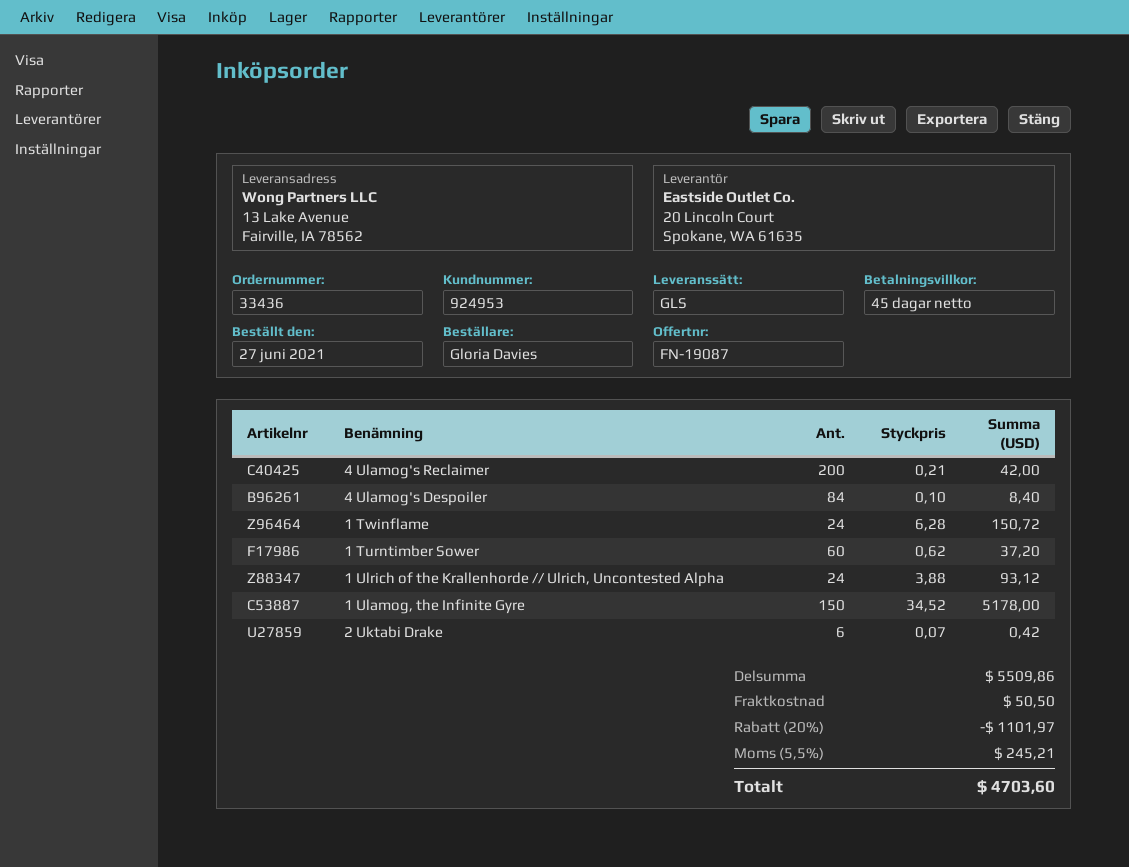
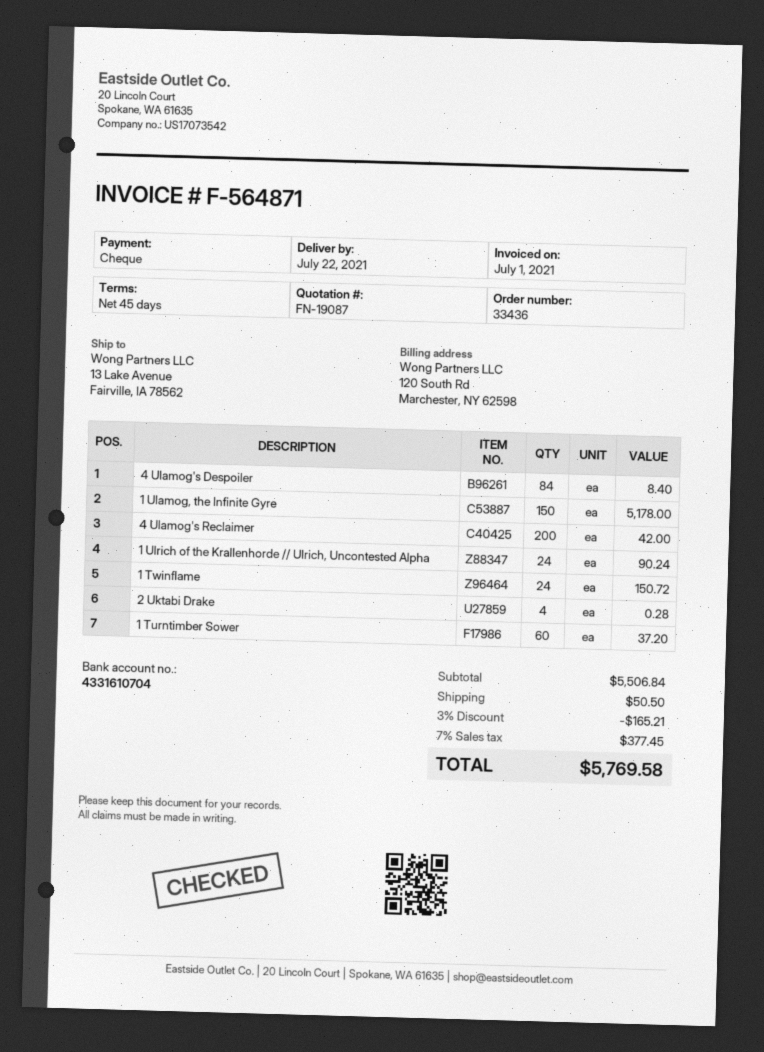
1 Ulrich of the Krallenhorde // Ulrich, Uncontested Alpha: 24 for 93.12 -> 24 for 90.24
2 Uktabi Drake: 6 for 0.42 -> 4 for 0.28
subtotal: 5509.86 -> 5506.84
discount: 20% = 1101.97 -> 3% = 165.21
tax: 5.5% = 245.21 -> 7% = 377.45
total: 4703.60 -> 5769.58

